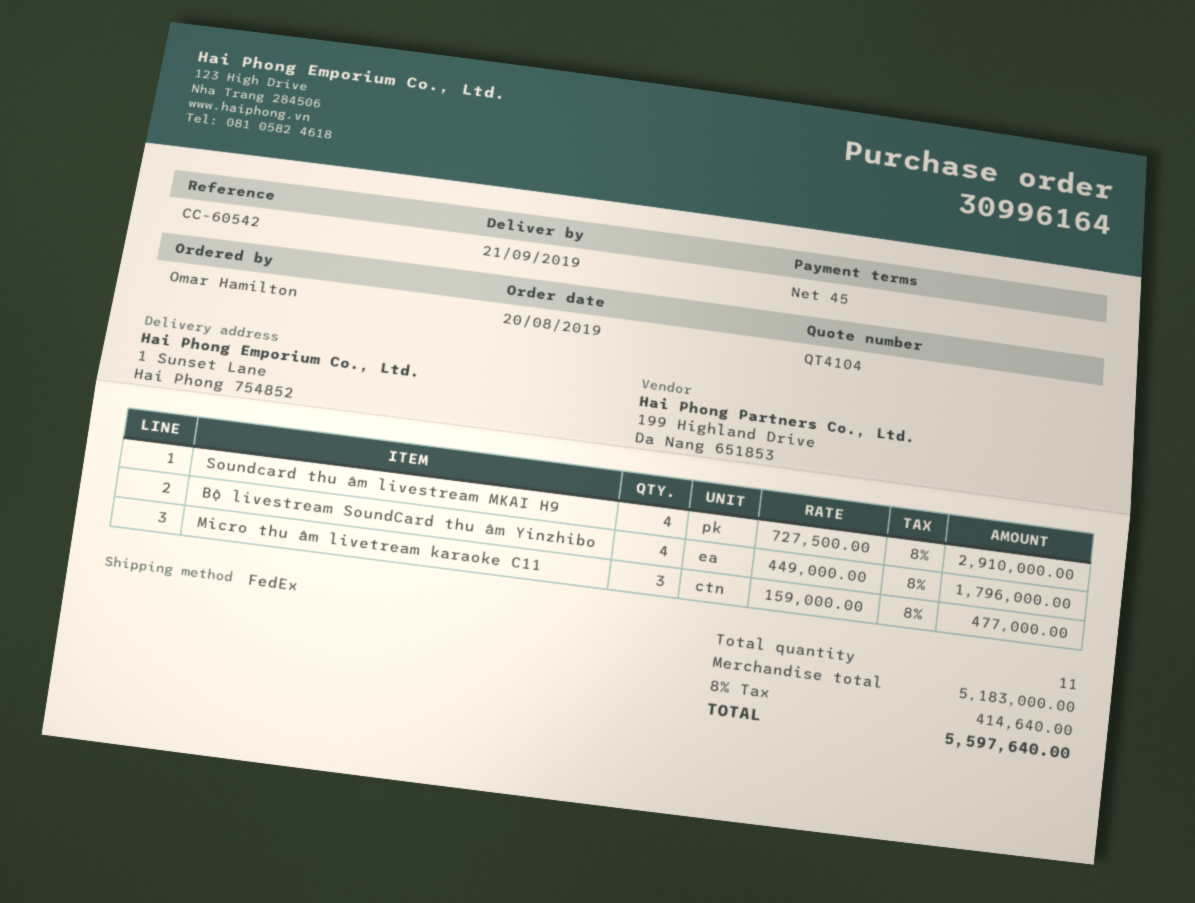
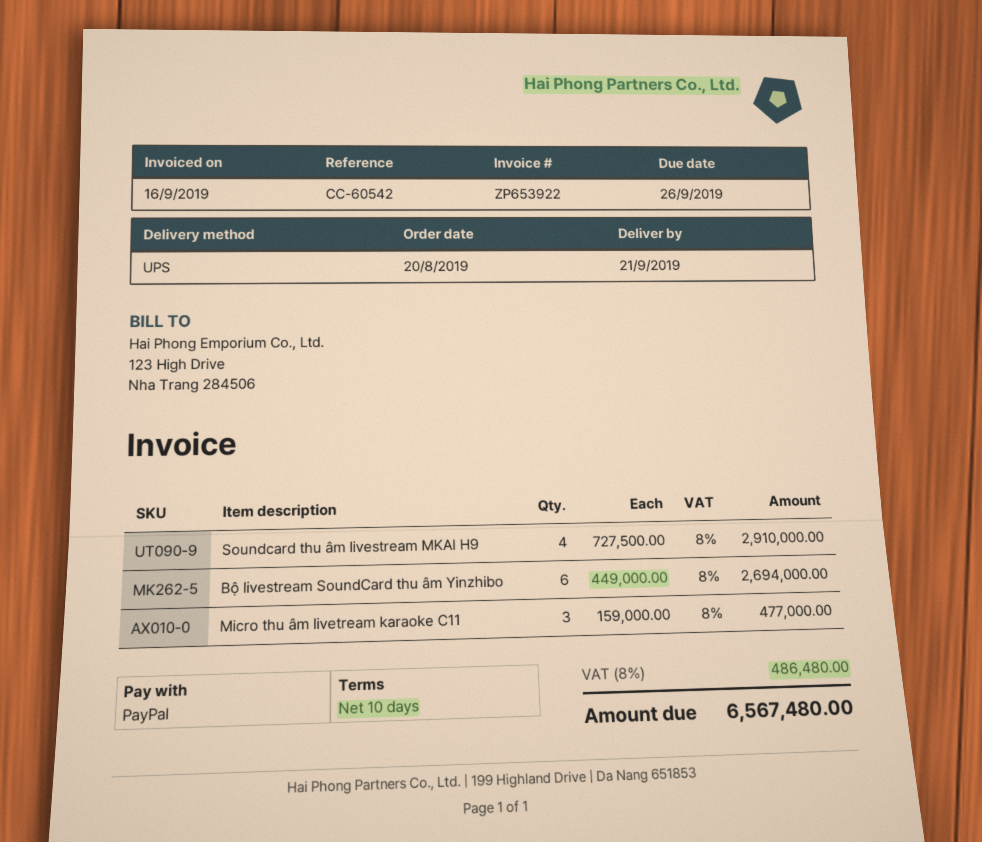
payment terms: 45 days -> 10 days
shipping method: FedEx -> UPS
Bộ livestream SoundCard thu âm Yinzhibo: 4 x 449000.00 = 1796000.00 -> 6 x 449000.00 = 2694000.00
tax: 8% = 414640.00 -> 8% = 486480.00
total: 5597640.00 -> 6567480.00

